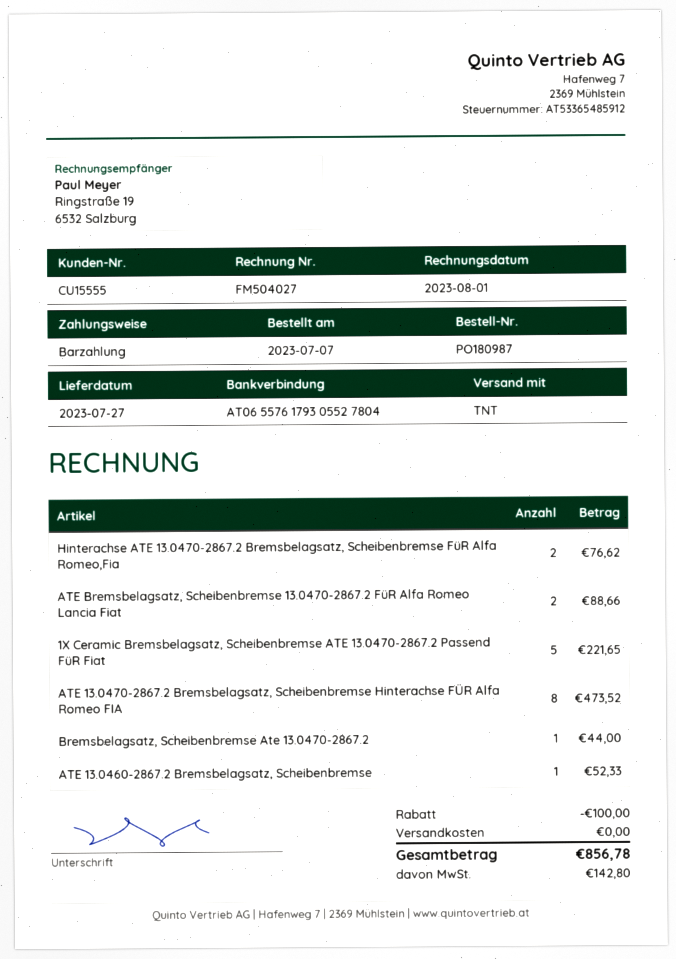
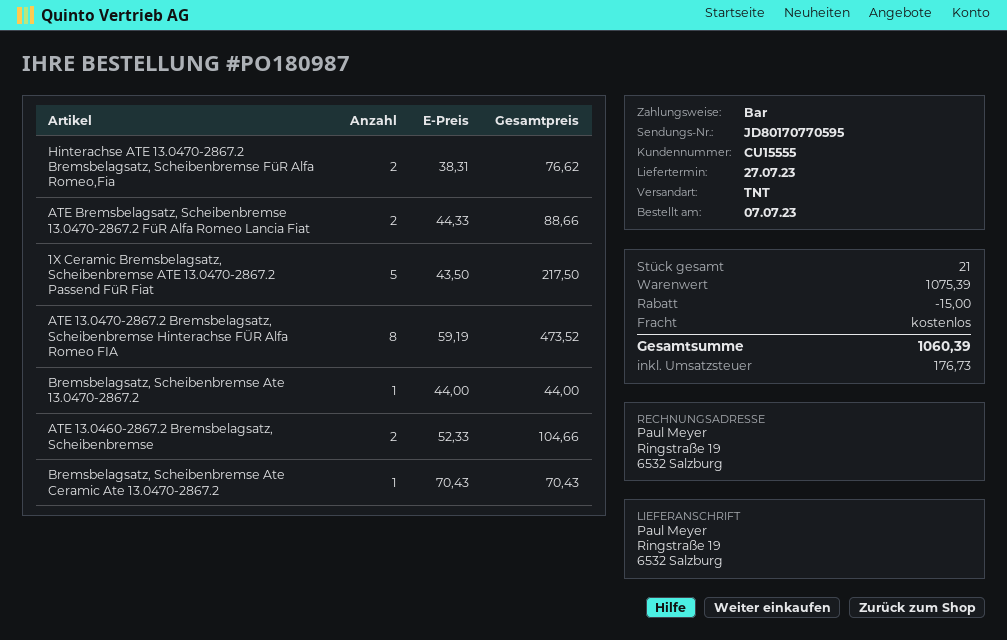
1X Ceramic Bremsbelagsatz, Scheibenbremse ATE 13.0470-2867.2 Passend FüR Fiat: 5 for 221.65 -> 5 for 217.50
ATE 13.0460-2867.2 Bremsbelagsatz, Scheibenbremse: 1 for 52.33 -> 2 for 104.66
Bremsbelagsatz, Scheibenbremse Ate Ceramic Ate 13.0470-2867.2: none -> 1 for 70.43
discount: 100.00 -> 15.00
tax: 142.80 -> 176.73
total: 856.78 -> 1060.39

